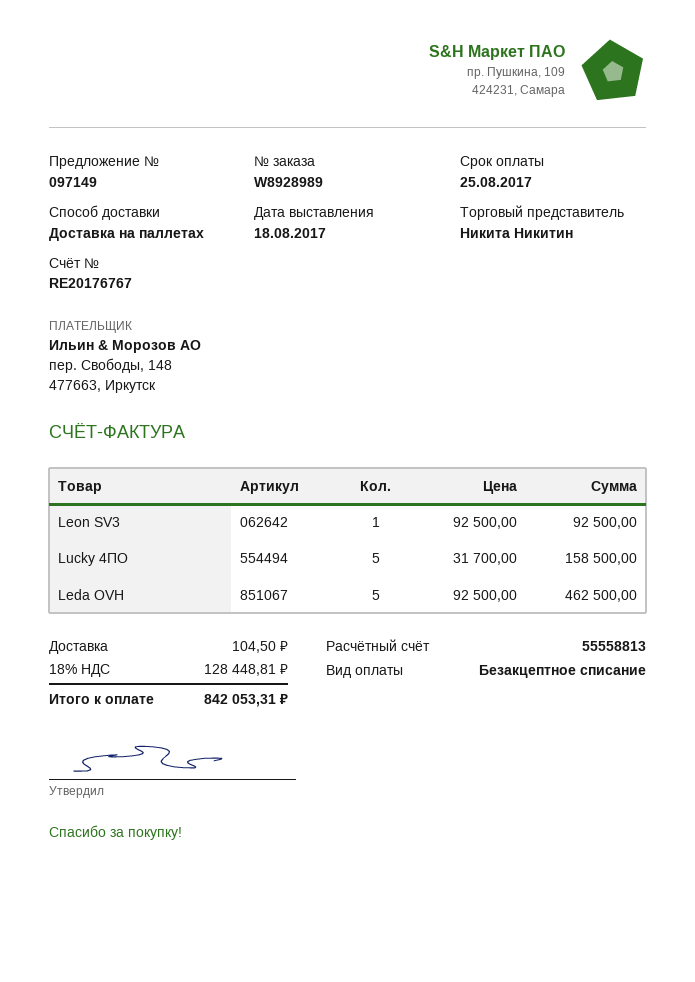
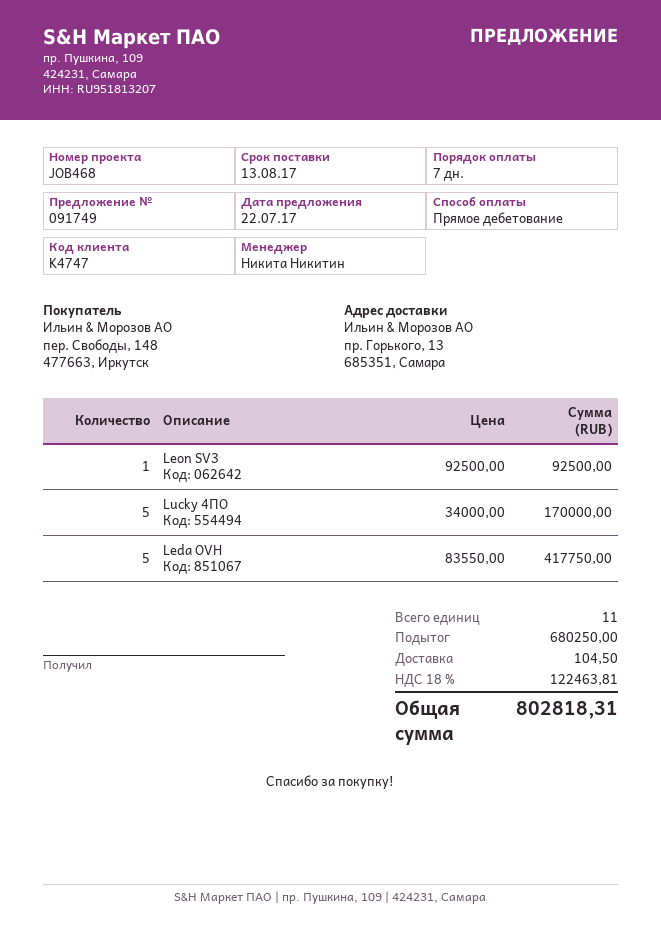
quote number: 097149 -> 091749
Lucky 4ПО: 5 x 31700.00 = 158500.00 -> 5 x 34000.00 = 170000.00
Leda OVH: 5 x 92500.00 = 462500.00 -> 5 x 83550.00 = 417750.00
tax: 18% = 128448.81 -> 18% = 122463.81
total: 842053.31 -> 802818.31

